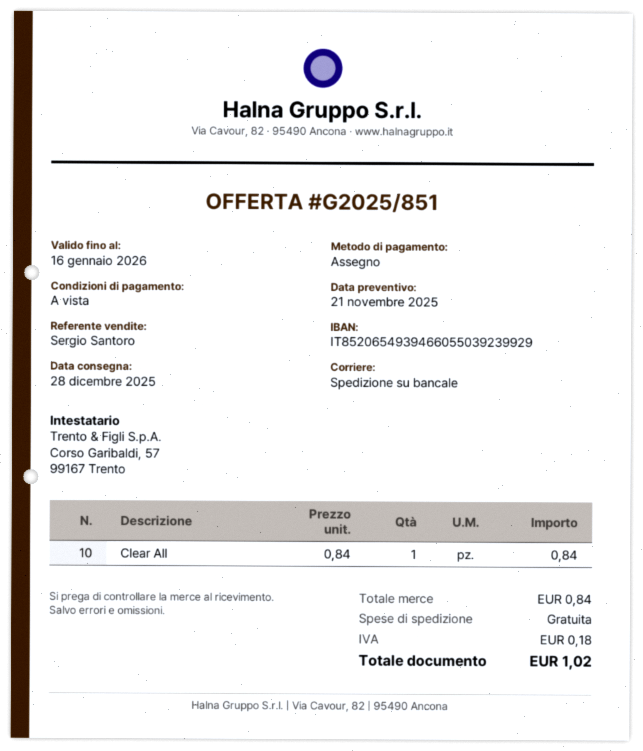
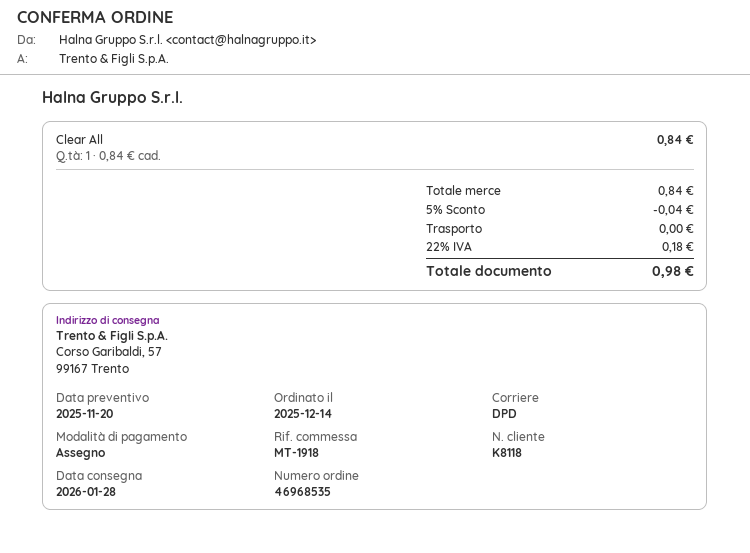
quote date: 2025-11-21 -> 2025-11-20
delivery date: 2025-12-28 -> 2026-01-28
shipping method: pallet freight -> DPD
discount: none -> 5% = 0.04
total: 1.02 -> 0.98

